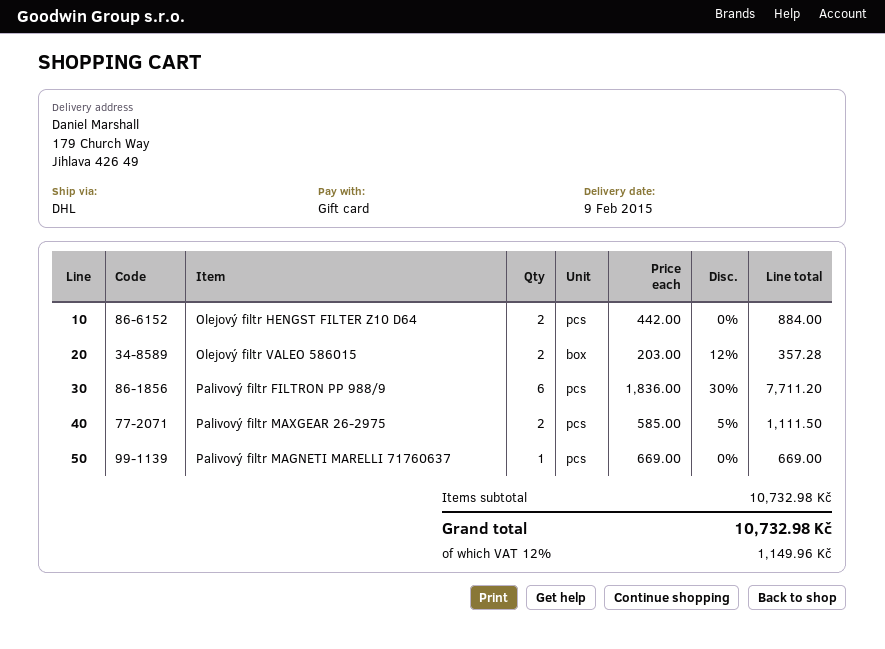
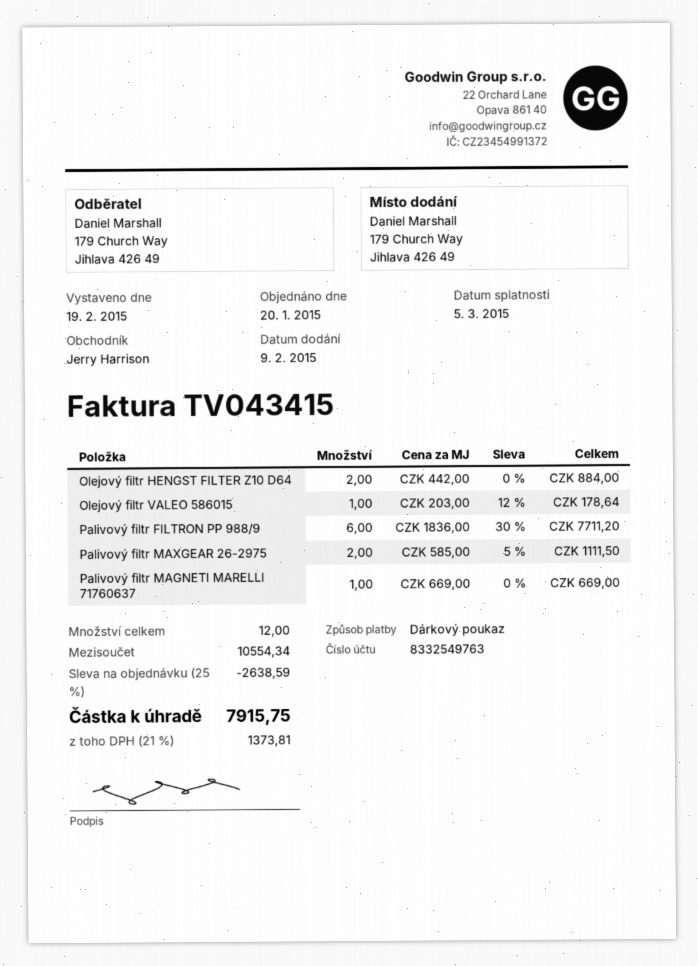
Olejový filtr VALEO 586015: 2 x 203.00 - 12% = 357.28 -> 1 x 203.00 - 12% = 178.64
subtotal: 10732.98 -> 10554.34
discount: none -> 25% = 2638.59
tax: 12% = 1149.96 -> 21% = 1373.81
total: 10732.98 -> 7915.75

